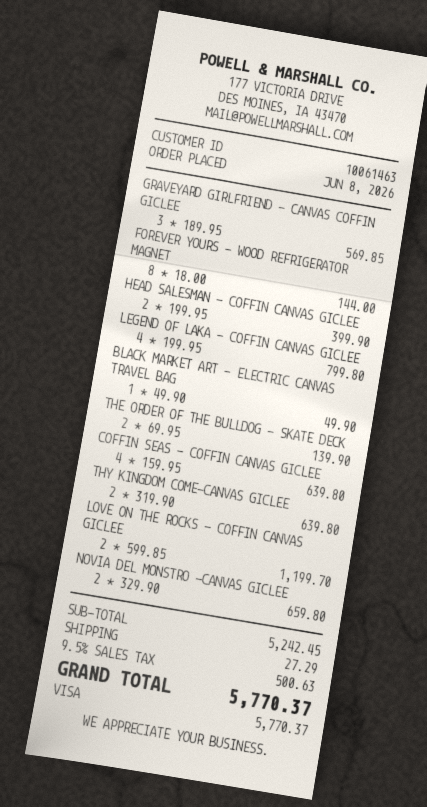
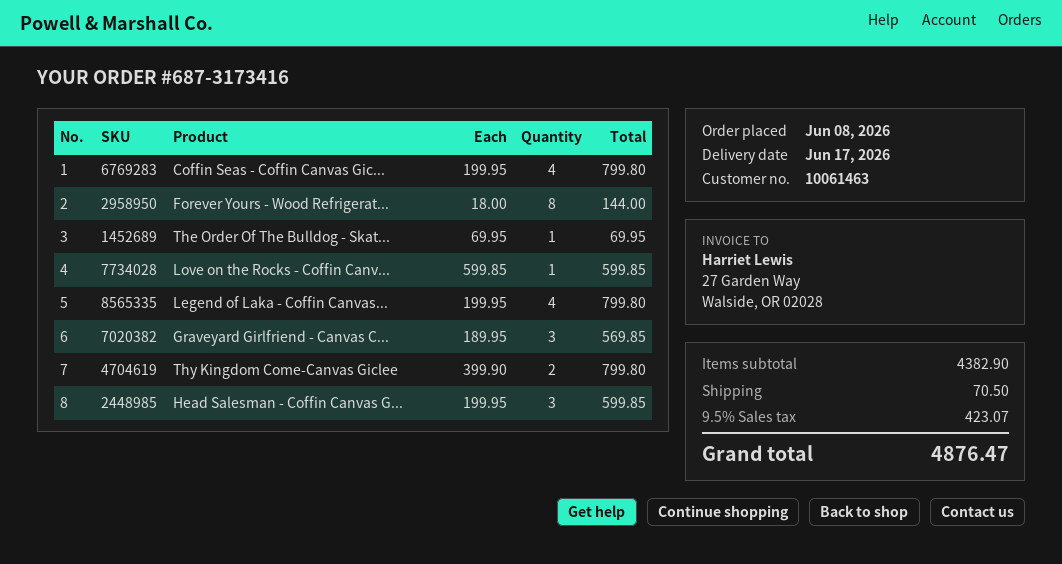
HEAD SALESMAN - COFFIN CANVAS GICLEE: 2 x 199.95 = 399.90 -> 3 x 199.95 = 599.85
BLACK MARKET ART - ELECTRIC CANVAS TRAVEL BAG: 1 x 49.90 = 49.90 -> none
THE ORDER OF THE BULLDOG - SKATE DECK: 2 x 69.95 = 139.90 -> 1 x 69.95 = 69.95
COFFIN SEAS - COFFIN CANVAS GICLEE: 4 x 159.95 = 639.80 -> 4 x 199.95 = 799.80
THY KINGDOM COME-CANVAS GICLEE: 2 x 319.90 = 639.80 -> 2 x 399.90 = 799.80
LOVE ON THE ROCKS - COFFIN CANVAS GICLEE: 2 x 599.85 = 1199.70 -> 1 x 599.85 = 599.85
NOVIA DEL MONSTRO -CANVAS GICLEE: 2 x 329.90 = 659.80 -> none
subtotal: 5242.45 -> 4382.90
shipping: 27.29 -> 70.50
tax: 9.5% = 500.63 -> 9.5% = 423.07
total: 5770.37 -> 4876.47

